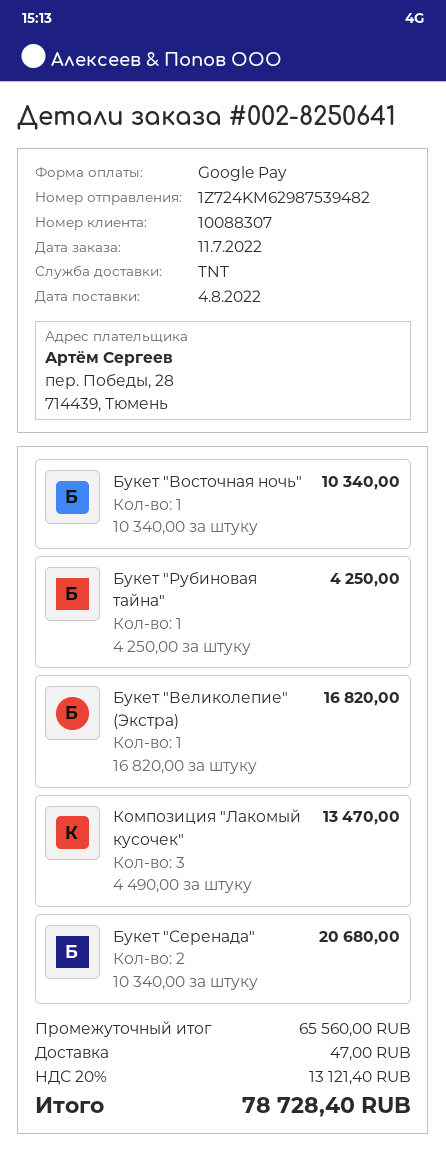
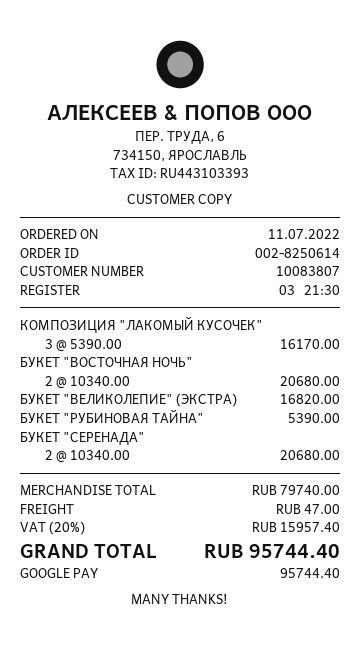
order number: 002-8250641 -> 002-8250614
customer number: 10088307 -> 10083807
Букет "Восточная ночь": 1 x 10340.00 = 10340.00 -> 2 x 10340.00 = 20680.00
Букет "Рубиновая тайна": 1 x 4250.00 = 4250.00 -> 1 x 5390.00 = 5390.00
Композиция "Лакомый кусочек": 3 x 4490.00 = 13470.00 -> 3 x 5390.00 = 16170.00
subtotal: 65560.00 -> 79740.00
tax: 20% = 13121.40 -> 20% = 15957.40
total: 78728.40 -> 95744.40

